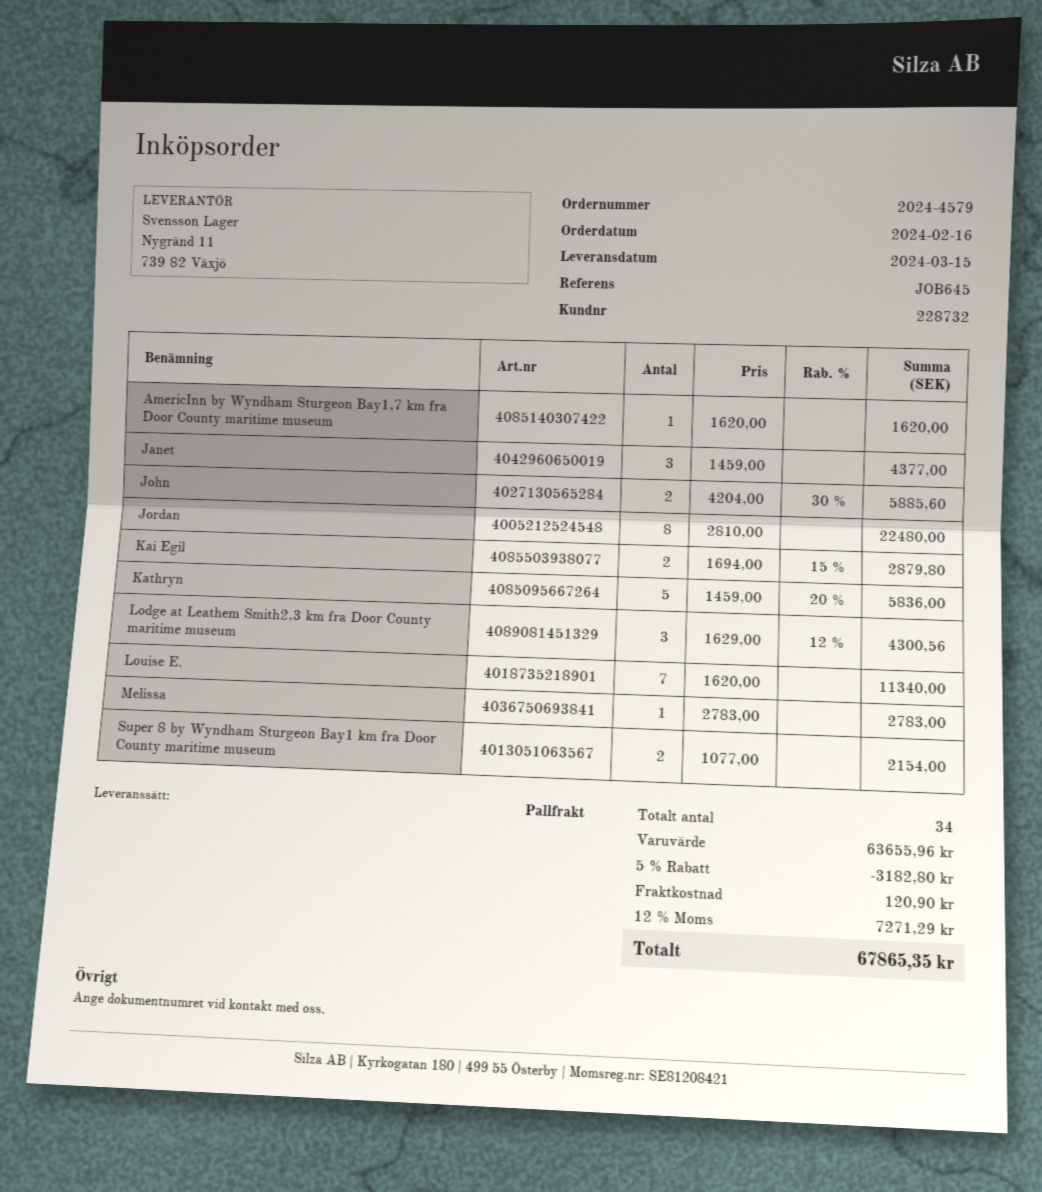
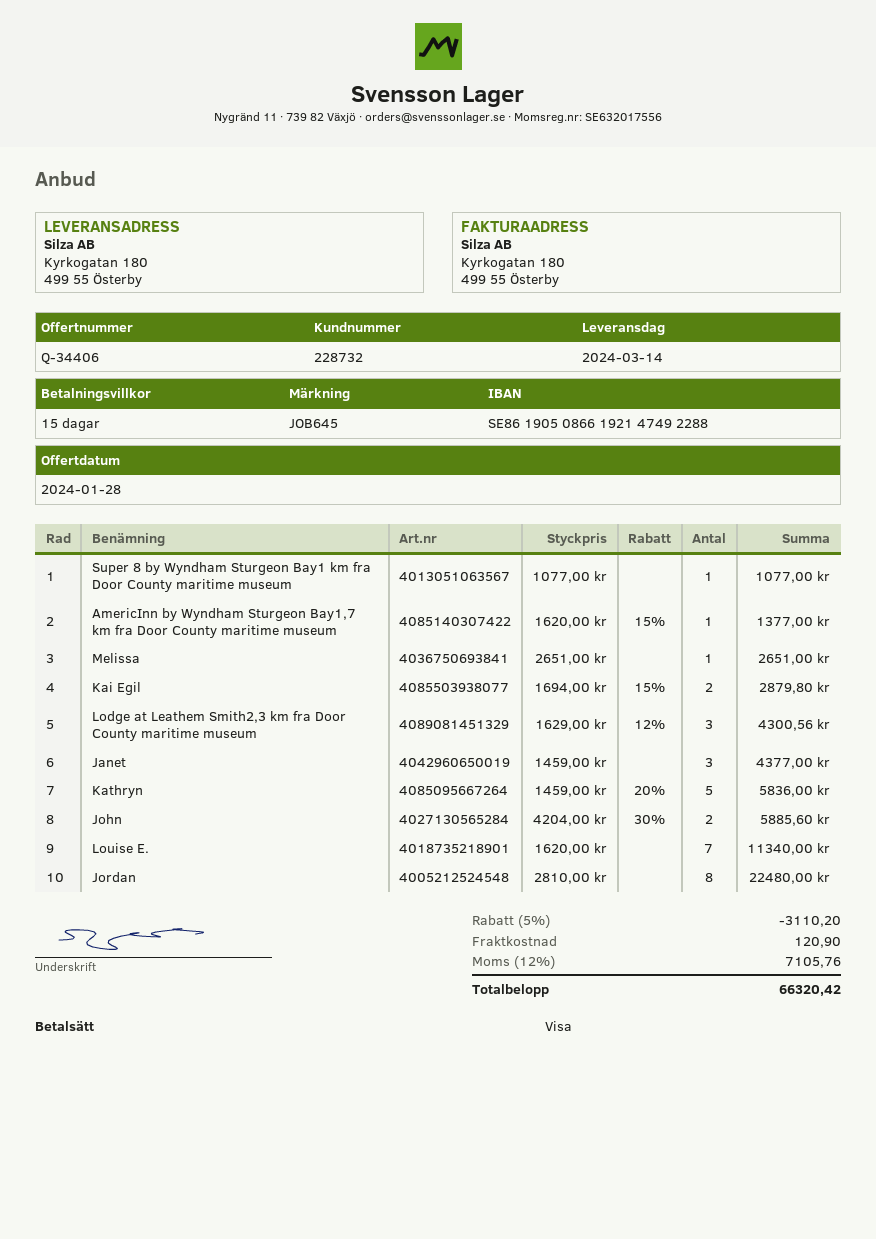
delivery date: 2024-03-15 -> 2024-03-14
AmericInn by Wyndham Sturgeon Bay1,7 km fra Door County maritime museum: 1 x 1620.00 = 1620.00 -> 1 x 1620.00 - 15% = 1377.00
Melissa: 1 x 2783.00 = 2783.00 -> 1 x 2651.00 = 2651.00
Super 8 by Wyndham Sturgeon Bay1 km fra Door County maritime museum: 2 x 1077.00 = 2154.00 -> 1 x 1077.00 = 1077.00
discount: 5% = 3182.80 -> 5% = 3110.20
tax: 12% = 7271.29 -> 12% = 7105.76
total: 67865.35 -> 66320.42

